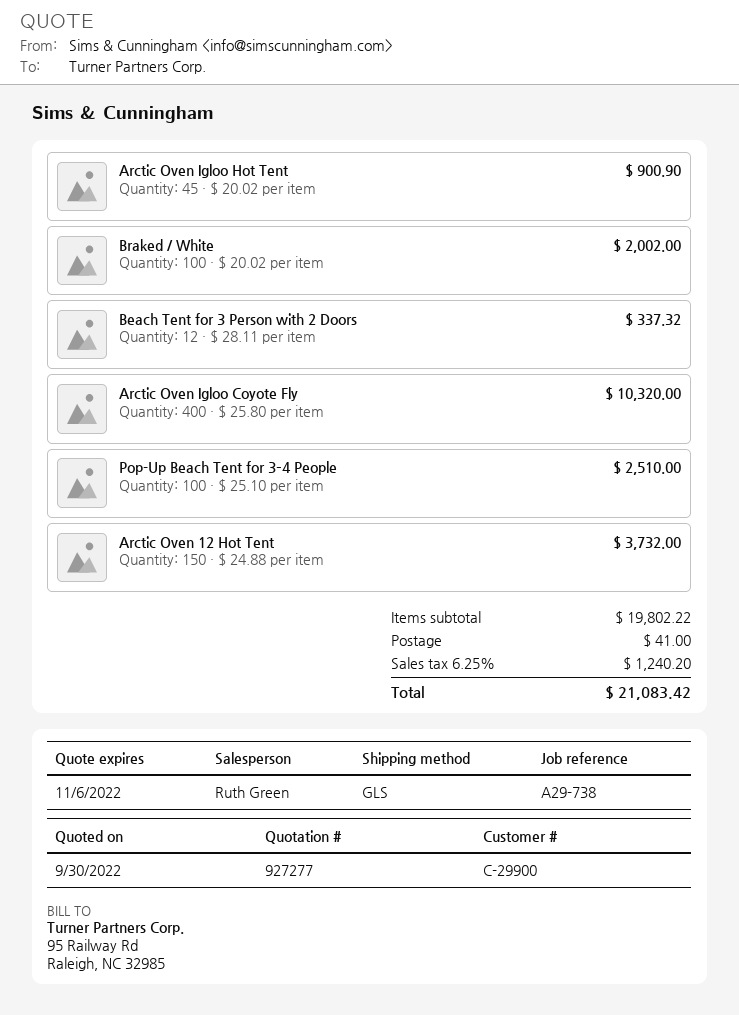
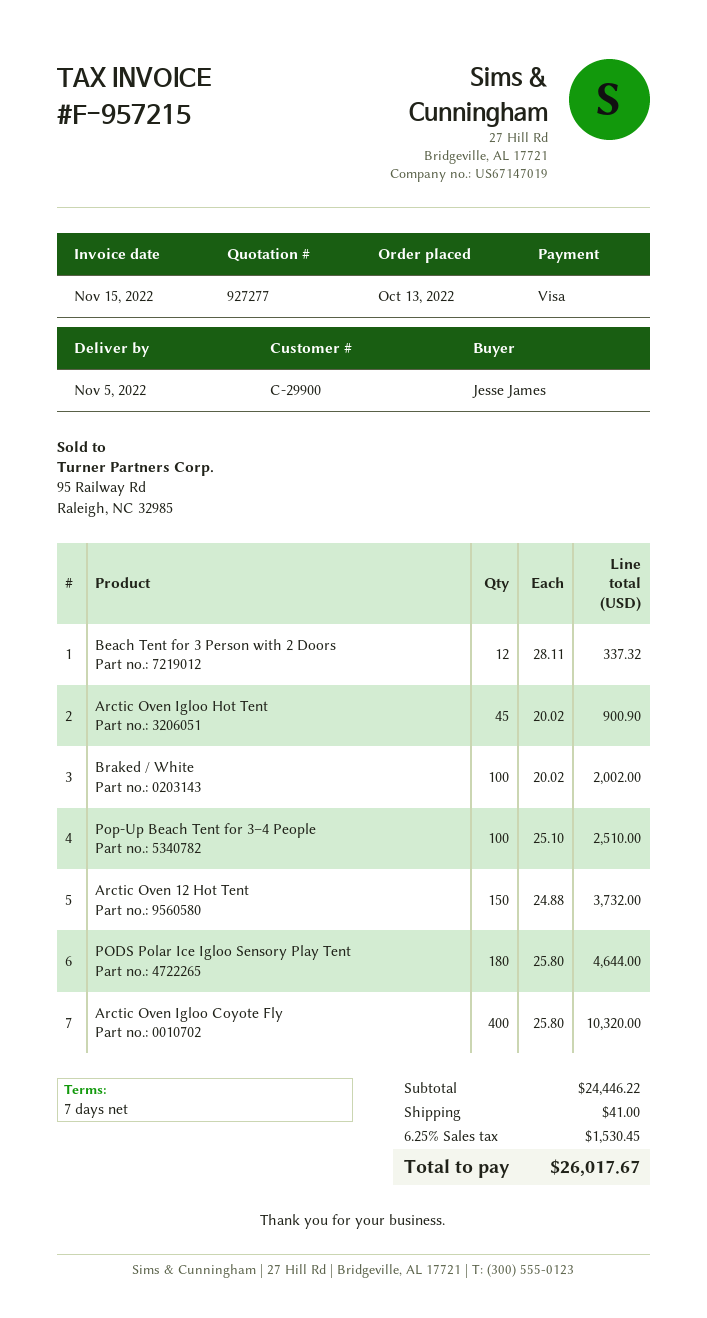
PODS Polar Ice Igloo Sensory Play Tent: none -> 180 x 25.80 = 4644.00
subtotal: 19802.22 -> 24446.22
tax: 6.25% = 1240.20 -> 6.25% = 1530.45
total: 21083.42 -> 26017.67

